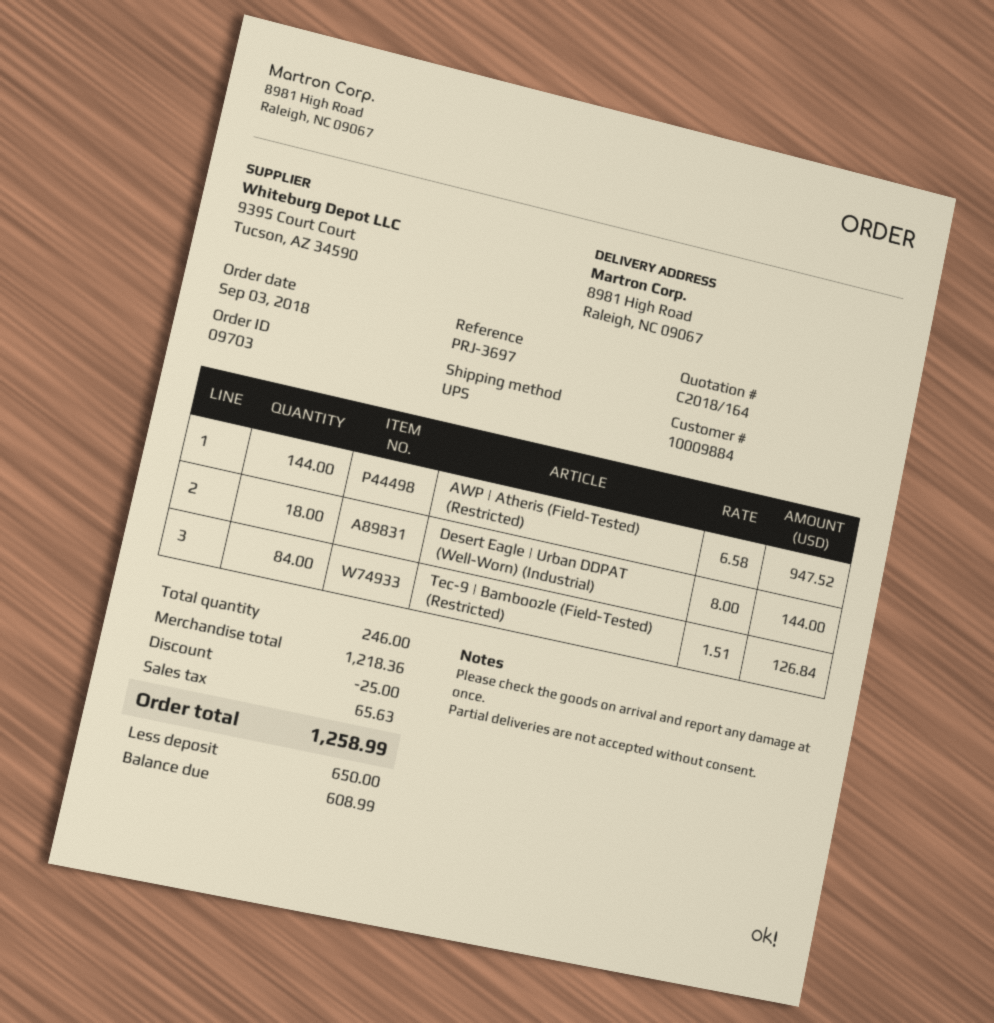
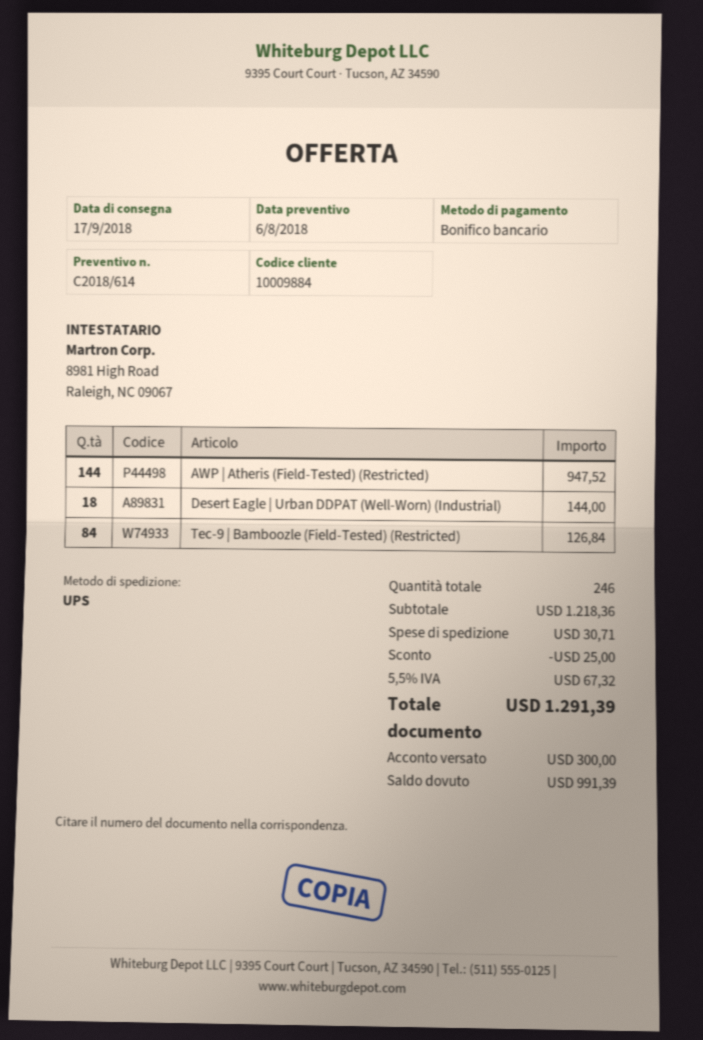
quote number: C2018/164 -> C2018/614
shipping: none -> 30.71
tax: 65.63 -> 67.32
total: 1258.99 -> 1291.39
deposit: 650.00 -> 300.00
balance: 608.99 -> 991.39

